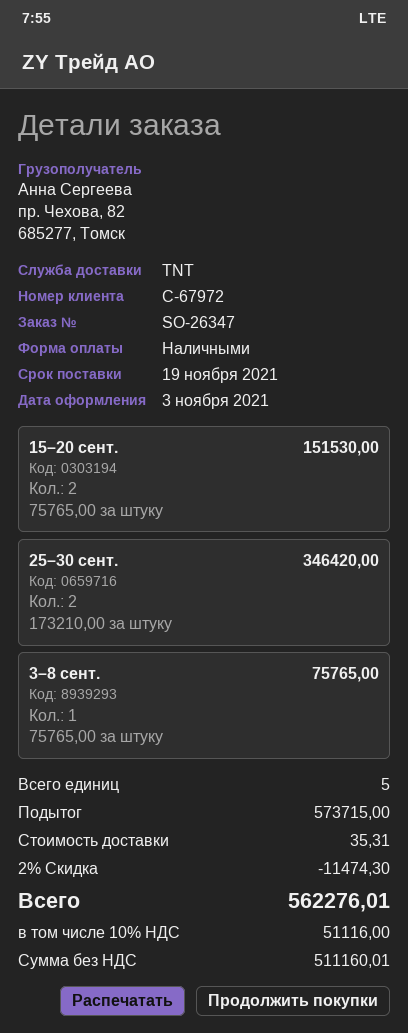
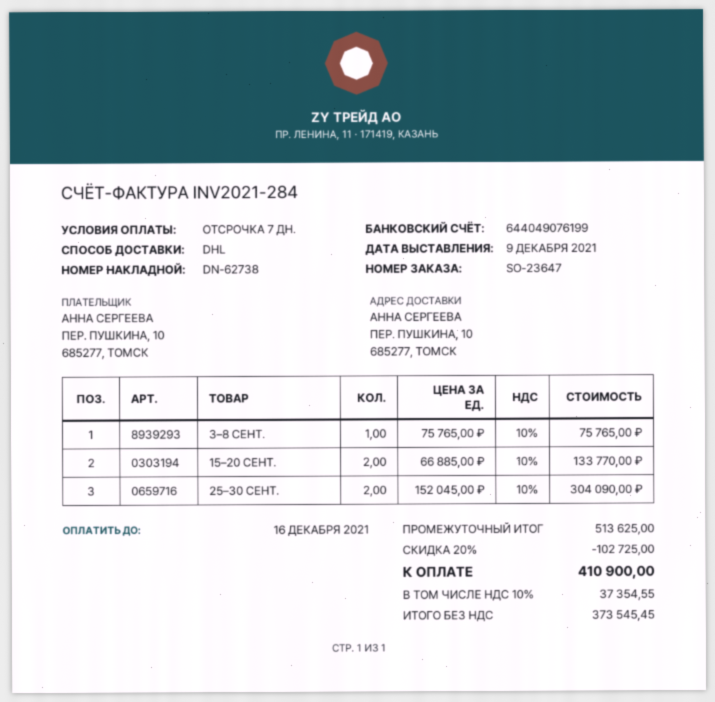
order number: SO-26347 -> SO-23647
shipping method: TNT -> DHL
ship to: пр. Чехова, 82, 685277, Томск -> ПЕР. ПУШКИНА, 10, 685277, ТОМСК
15–20 сент.: 2 x 75765.00 = 151530.00 -> 2 x 66885.00 = 133770.00
25–30 сент.: 2 x 173210.00 = 346420.00 -> 2 x 152045.00 = 304090.00
subtotal: 573715.00 -> 513625.00
discount: 2% = 11474.30 -> 20% = 102725.00
shipping: 35.31 -> none
net: 511160.01 -> 373545.45
tax: 10% = 51116.00 -> 10% = 37354.55
total: 562276.01 -> 410900.00

